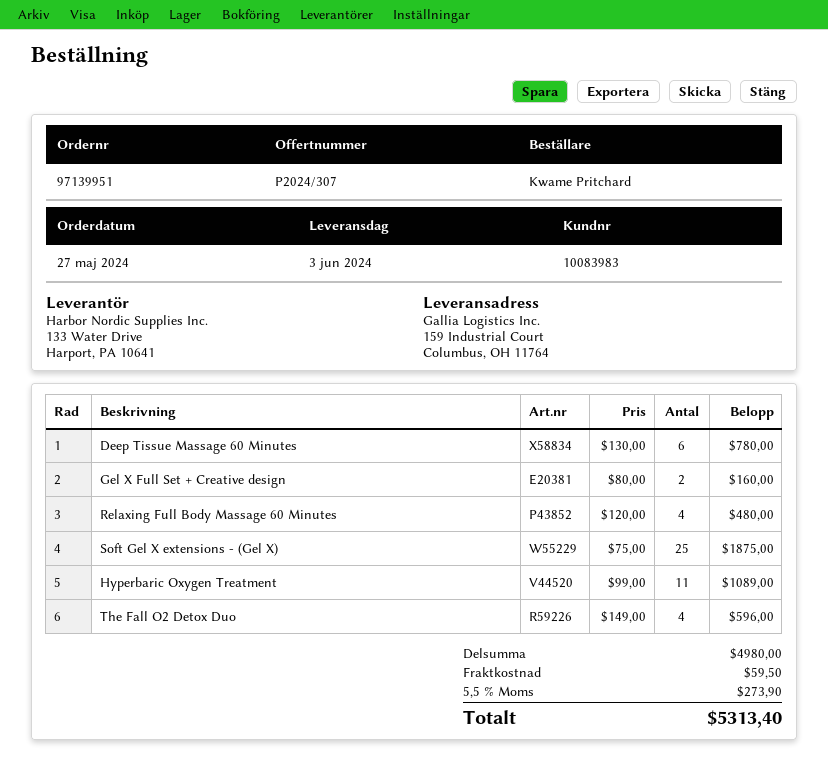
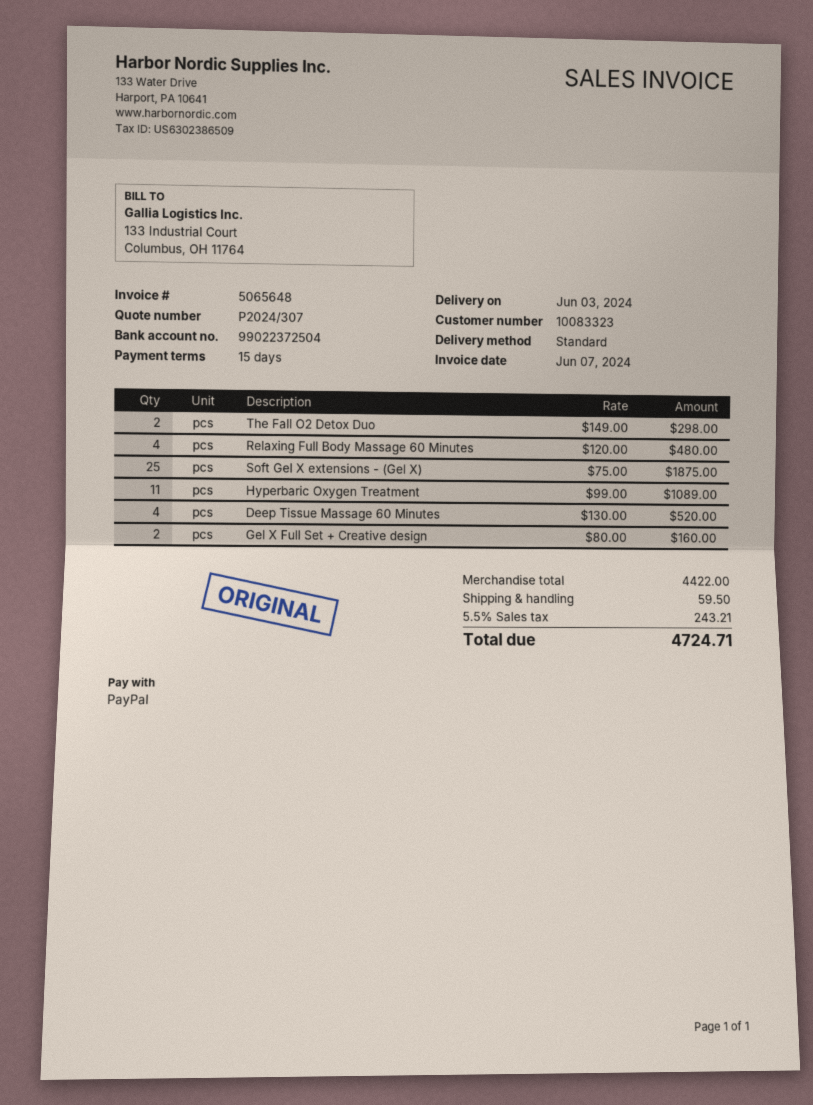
customer number: 10083983 -> 10083323
Deep Tissue Massage 60 Minutes: 6 x 130.00 = 780.00 -> 4 x 130.00 = 520.00
The Fall O2 Detox Duo: 4 x 149.00 = 596.00 -> 2 x 149.00 = 298.00
subtotal: 4980.00 -> 4422.00
tax: 5.5% = 273.90 -> 5.5% = 243.21
total: 5313.40 -> 4724.71

